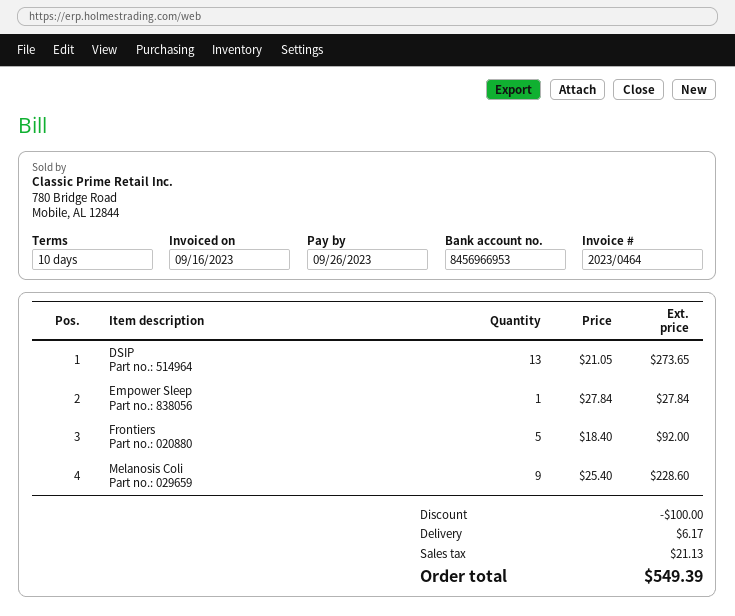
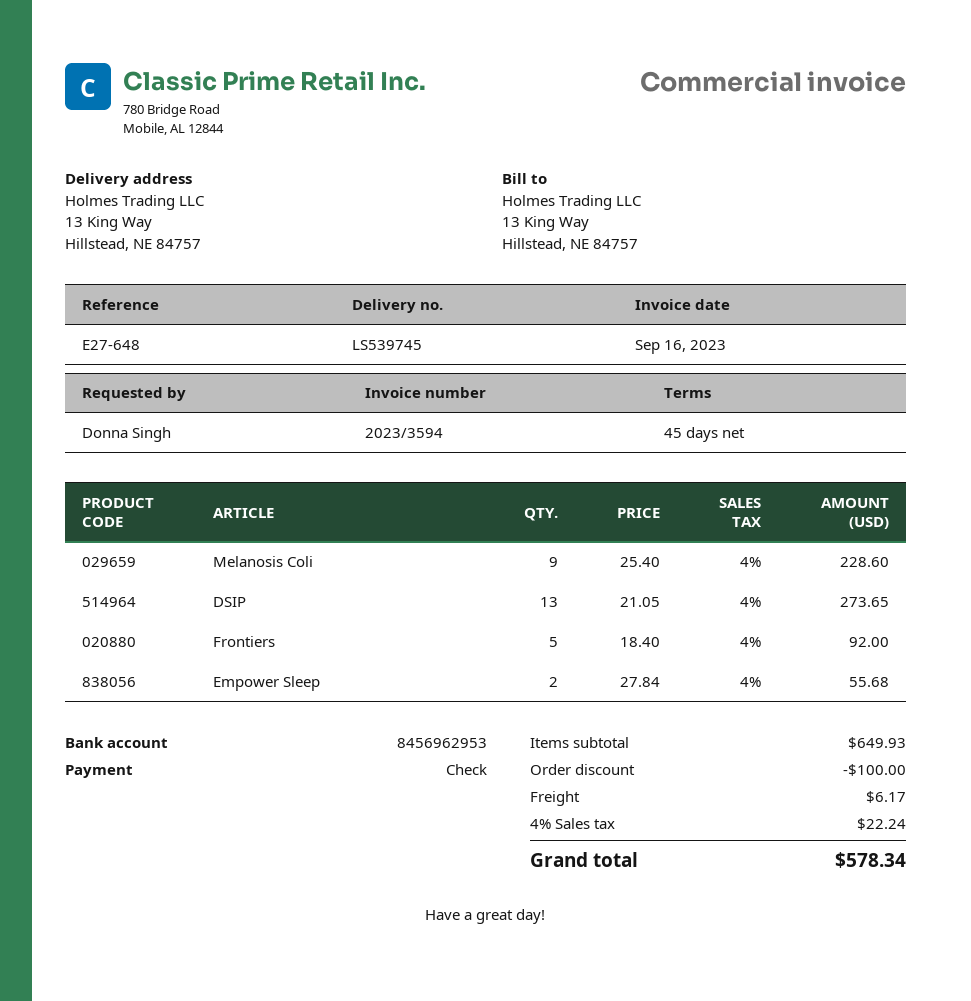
invoice number: 2023/0464 -> 2023/3594
payment terms: 10 days -> 45 days
bank account: 8456966953 -> 8456962953
Empower Sleep: 1 x 27.84 = 27.84 -> 2 x 27.84 = 55.68
tax: 21.13 -> 22.24
total: 549.39 -> 578.34

